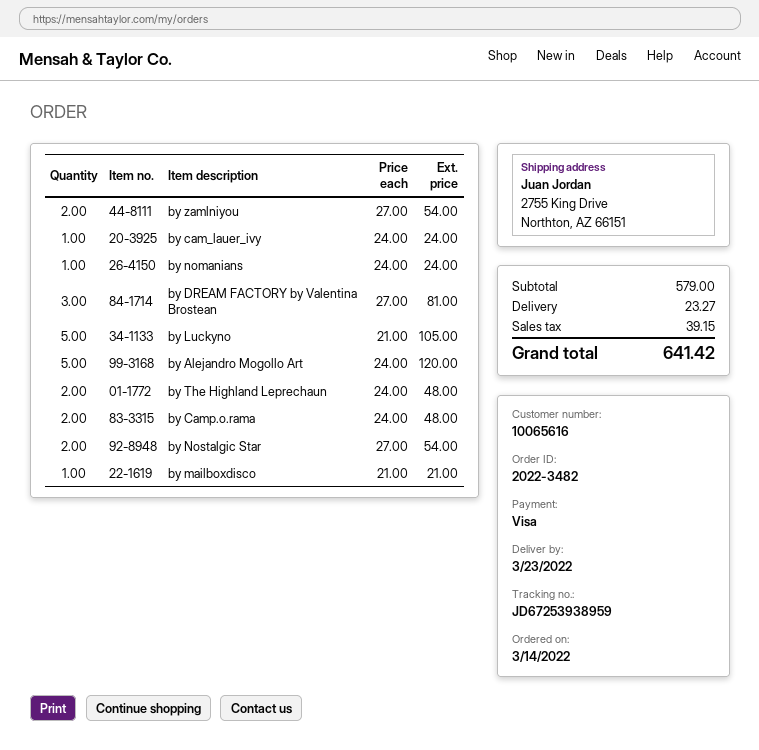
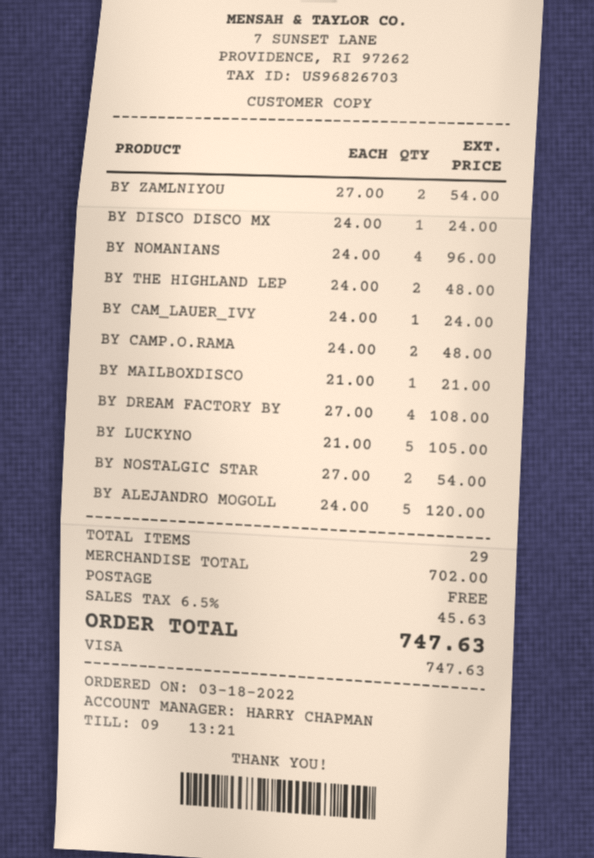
order date: 2022-03-14 -> 2022-03-18
by nomanians: 1 x 24.00 = 24.00 -> 4 x 24.00 = 96.00
by DREAM FACTORY by Valentina Brostean: 3 x 27.00 = 81.00 -> 4 x 27.00 = 108.00
BY DISCO DISCO MX: none -> 1 x 24.00 = 24.00
subtotal: 579.00 -> 702.00
shipping: 23.27 -> 0.00
tax: 39.15 -> 45.63
total: 641.42 -> 747.63

